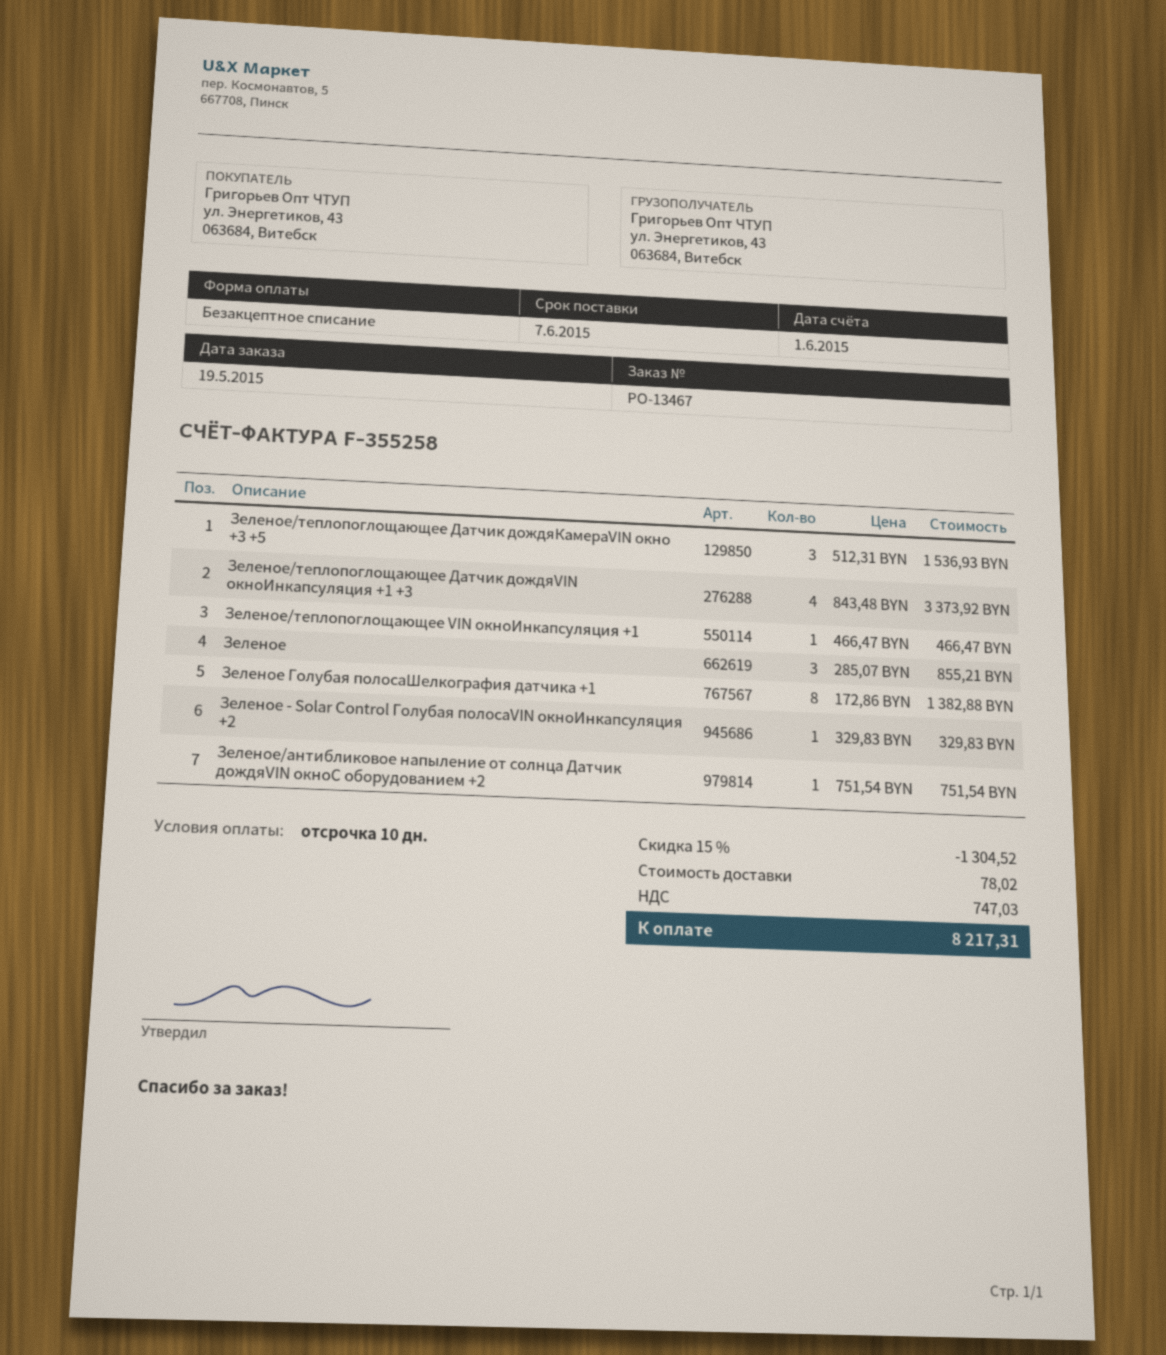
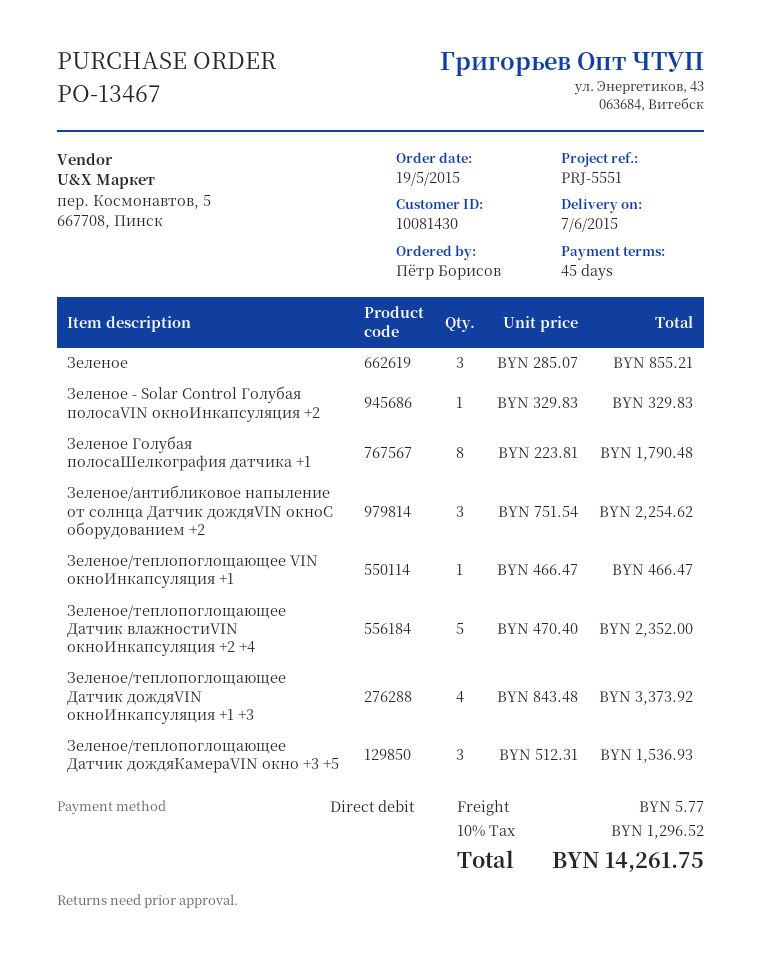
payment terms: 10 days -> 45 days
Зеленое Голубая полосаШелкография датчика +1: 8 x 172.86 = 1382.88 -> 8 x 223.81 = 1790.48
Зеленое/антибликовое напыление от солнца Датчик дождяVIN окноС оборудованием +2: 1 x 751.54 = 751.54 -> 3 x 751.54 = 2254.62
Зеленое/теплопоглощающее Датчик влажностиVIN окноИнкапсуляция +2 +4: none -> 5 x 470.40 = 2352.00
discount: 15% = 1304.52 -> none
shipping: 78.02 -> 5.77
tax: 747.03 -> 1296.52
total: 8217.31 -> 14261.75

